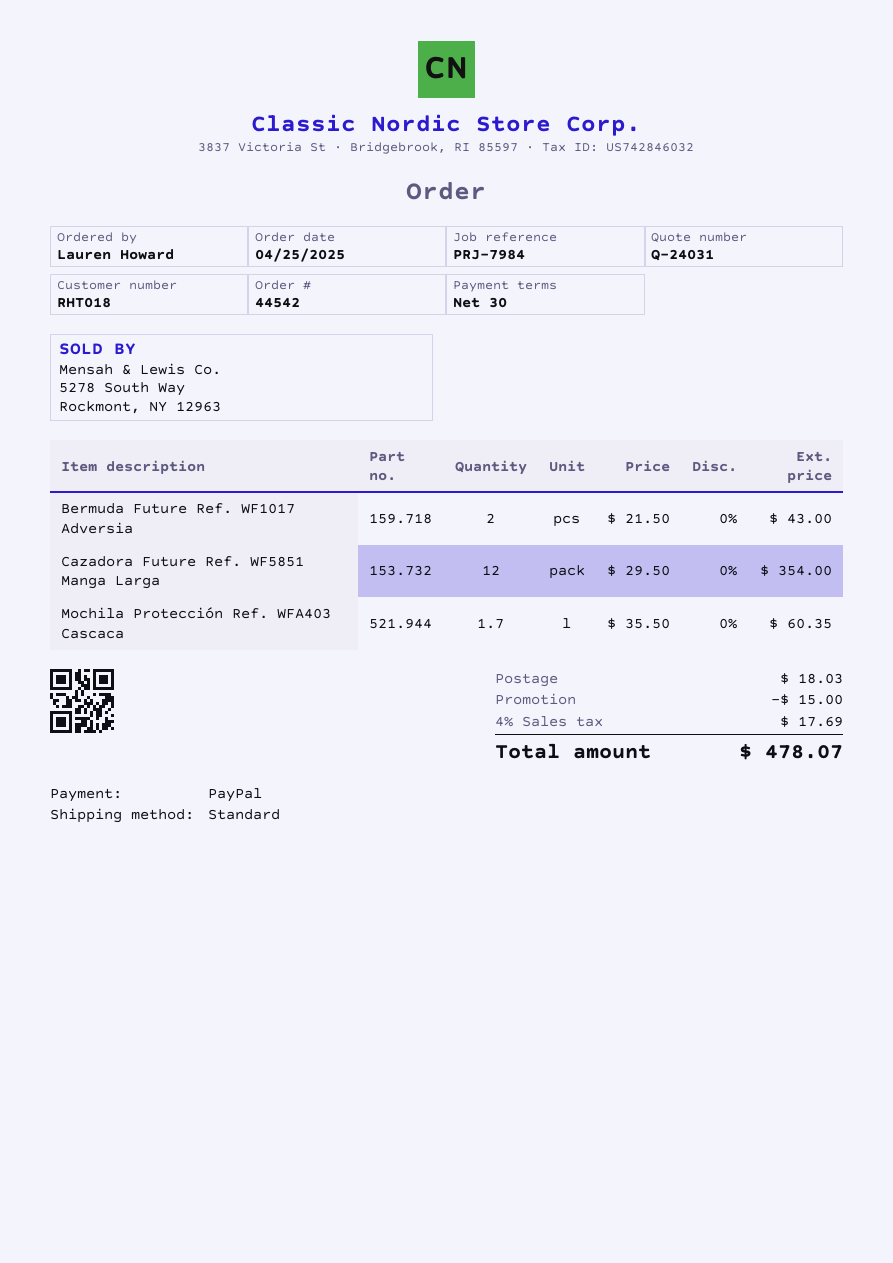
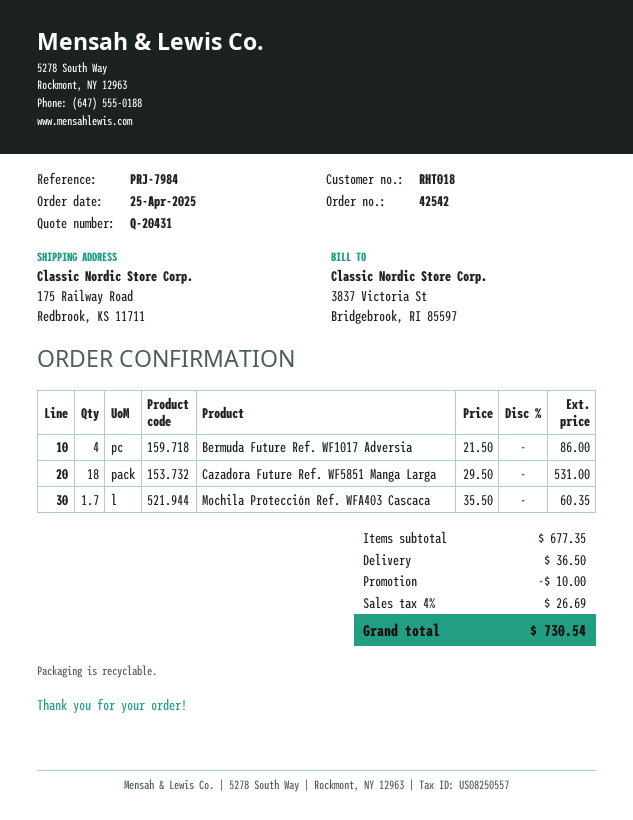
quote number: Q-24031 -> Q-20431
order number: 44542 -> 42542
Bermuda Future Ref. WF1017 Adversia: 2 x 21.50 = 43.00 -> 4 x 21.50 = 86.00
Cazadora Future Ref. WF5851 Manga Larga: 12 x 29.50 = 354.00 -> 18 x 29.50 = 531.00
discount: 15.00 -> 10.00
shipping: 18.03 -> 36.50
tax: 4% = 17.69 -> 4% = 26.69
total: 478.07 -> 730.54

